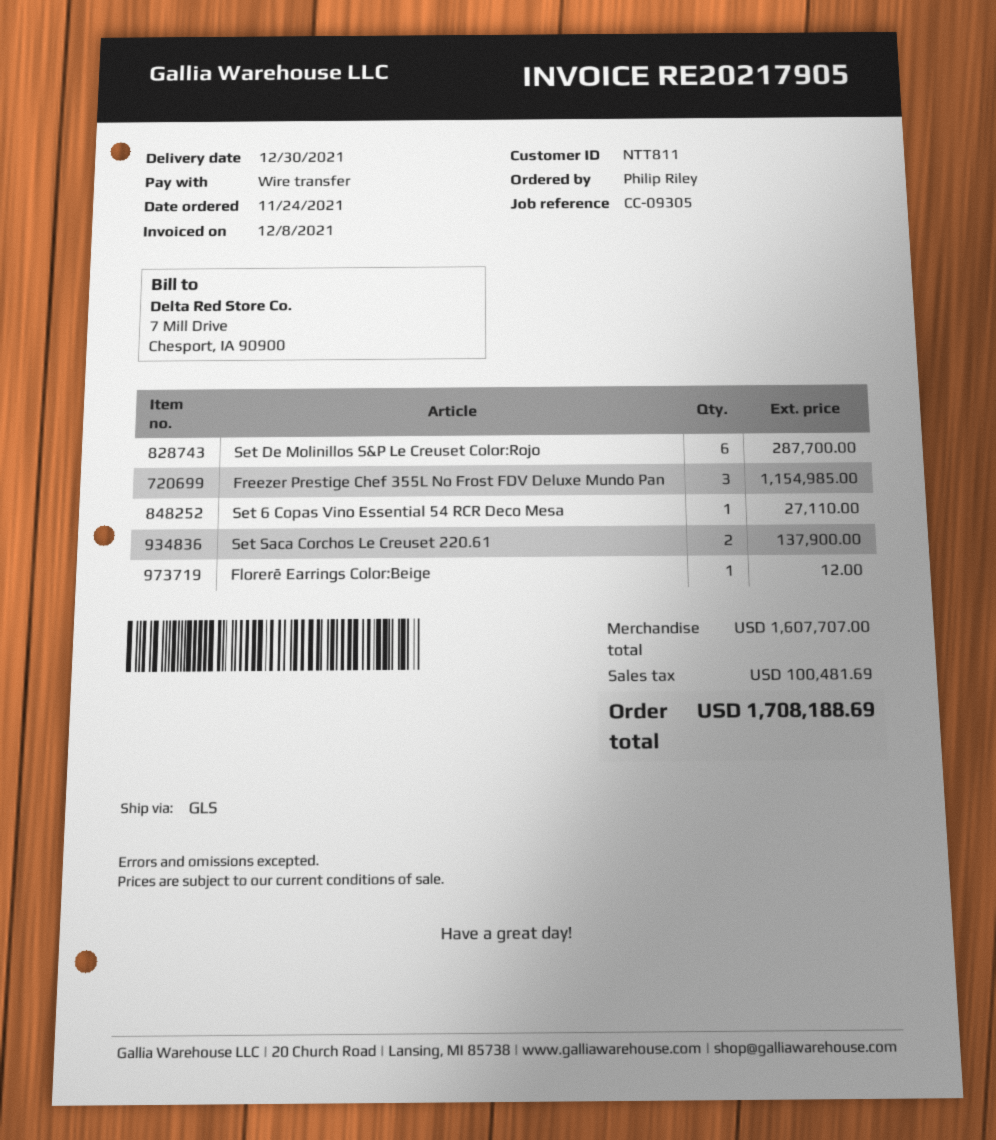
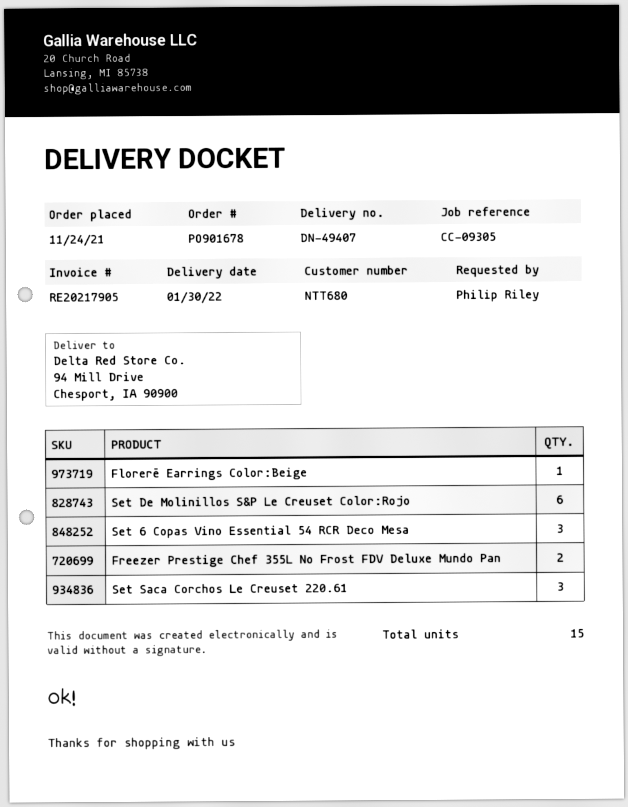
delivery date: 2021-12-30 -> 2022-01-30
customer number: NTT811 -> NTT680
Freezer Prestige Chef 355L No Frost FDV Deluxe Mundo Pan: 3 -> 2
Set 6 Copas Vino Essential 54 RCR Deco Mesa: 1 -> 3
Set Saca Corchos Le Creuset 220.61: 2 -> 3

